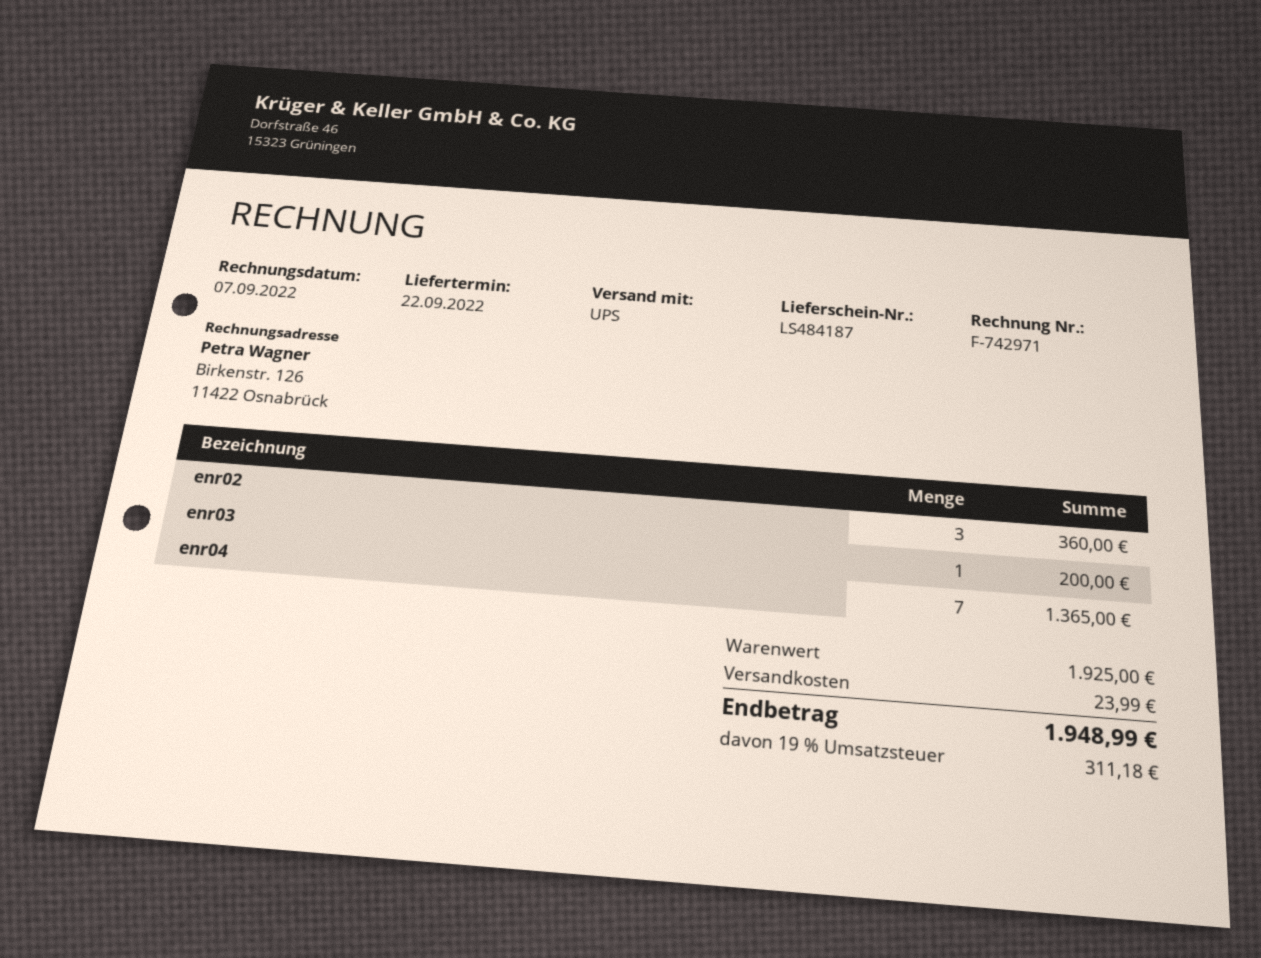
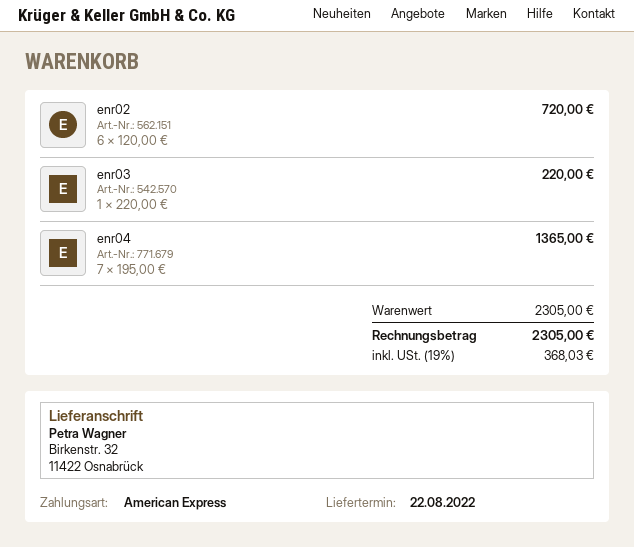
delivery date: 2022-09-22 -> 2022-08-22
enr02: 3 for 360.00 -> 6 for 720.00
enr03: 1 for 200.00 -> 1 for 220.00
subtotal: 1925.00 -> 2305.00
shipping: 23.99 -> none
tax: 19% = 311.18 -> 19% = 368.03
total: 1948.99 -> 2305.00

